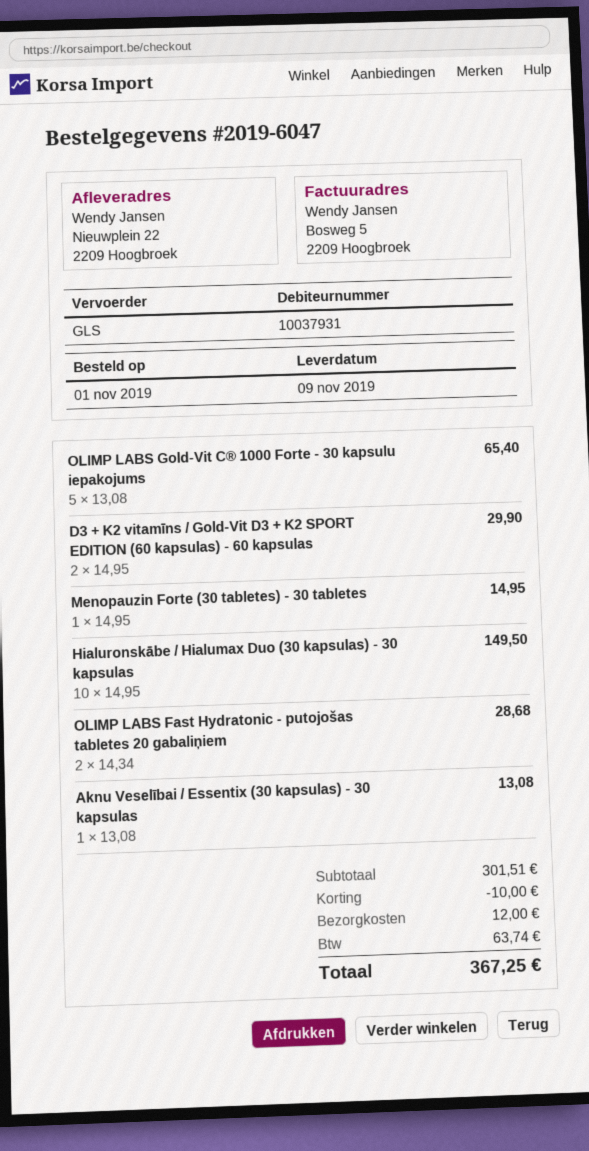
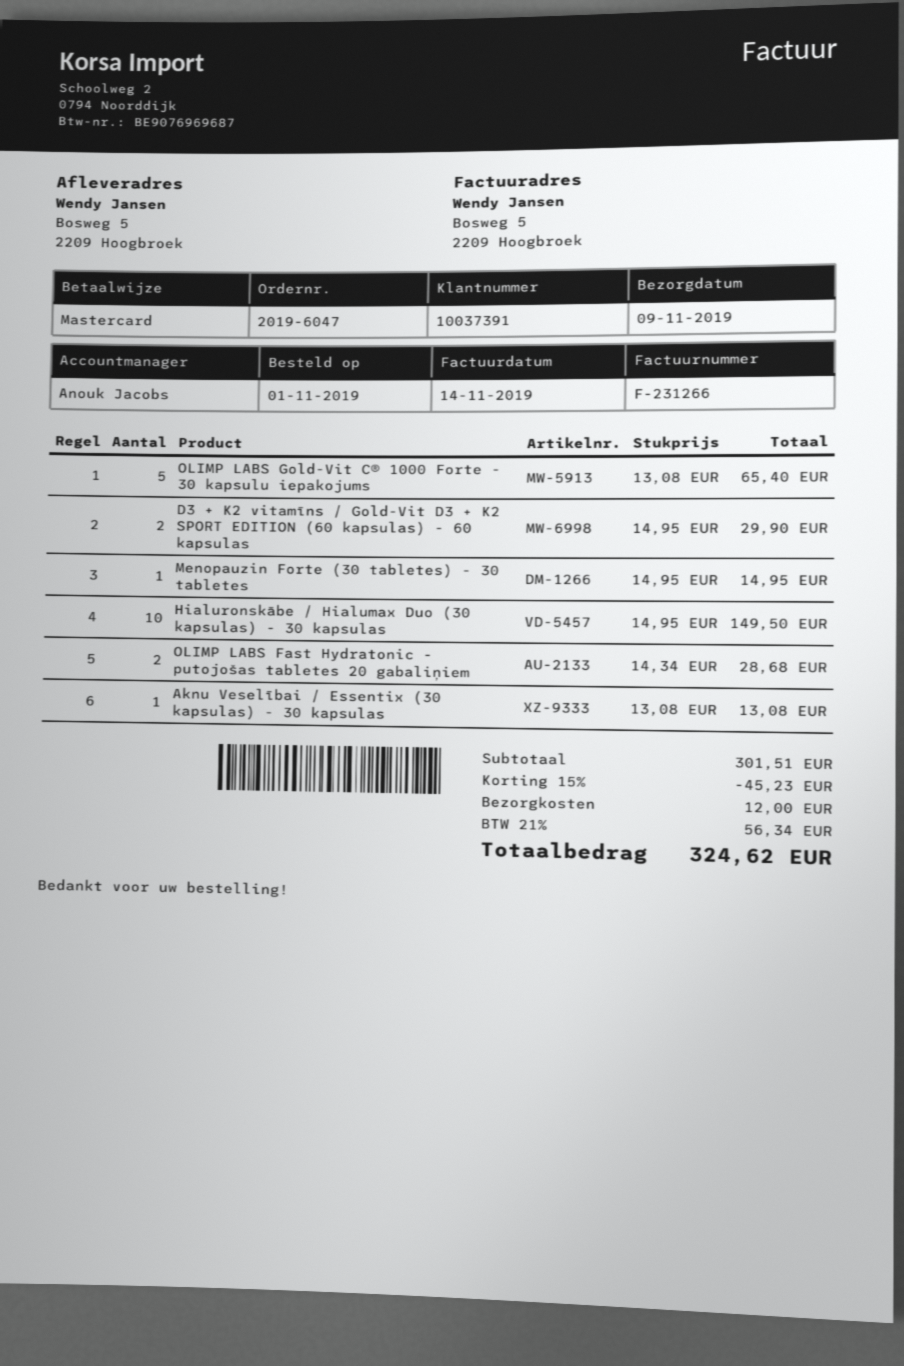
customer number: 10037931 -> 10037391
ship to: Nieuwplein 22, 2209 Hoogbroek -> Bosweg 5, 2209 Hoogbroek
discount: 10.00 -> 45.23
tax: 63.74 -> 56.34
total: 367.25 -> 324.62

